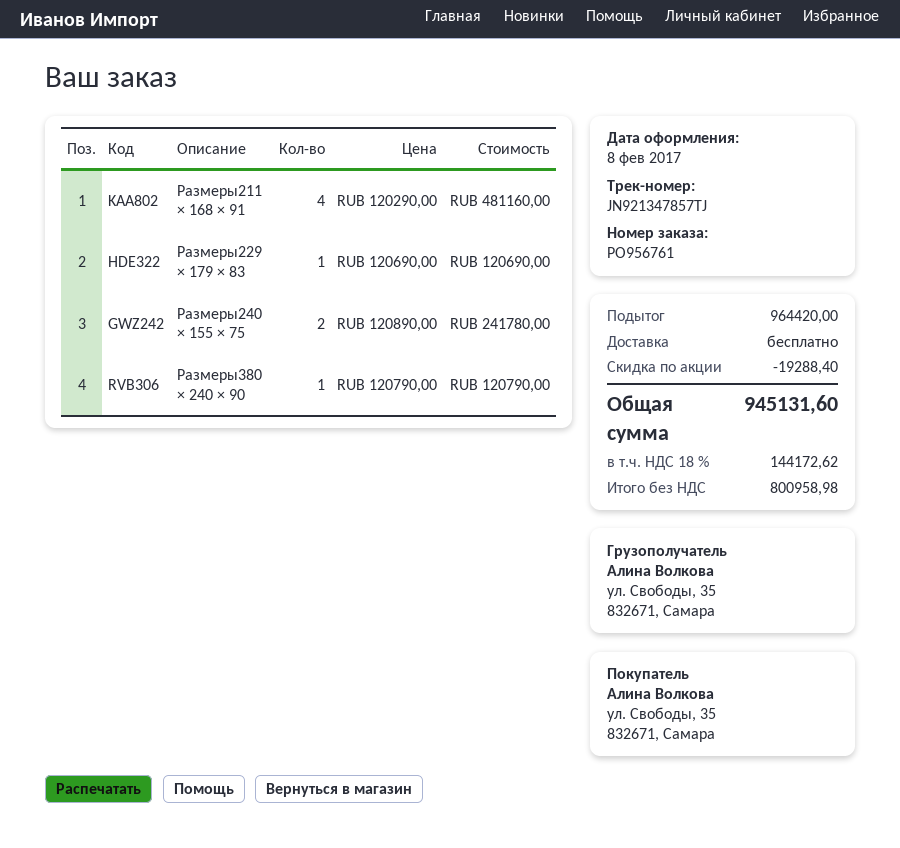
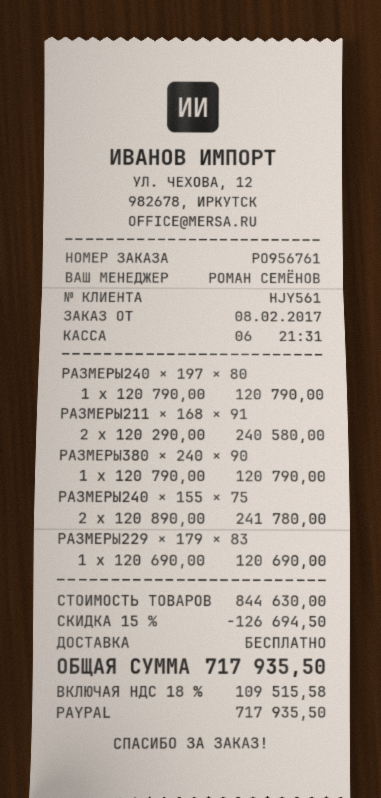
Размеры211 × 168 × 91: 4 x 120290.00 = 481160.00 -> 2 x 120290.00 = 240580.00
РАЗМЕРЫ240 × 197 × 80: none -> 1 x 120790.00 = 120790.00
subtotal: 964420.00 -> 844630.00
discount: 19288.40 -> 126694.50
tax: 18% = 144172.62 -> 18% = 109515.58
total: 945131.60 -> 717935.50

